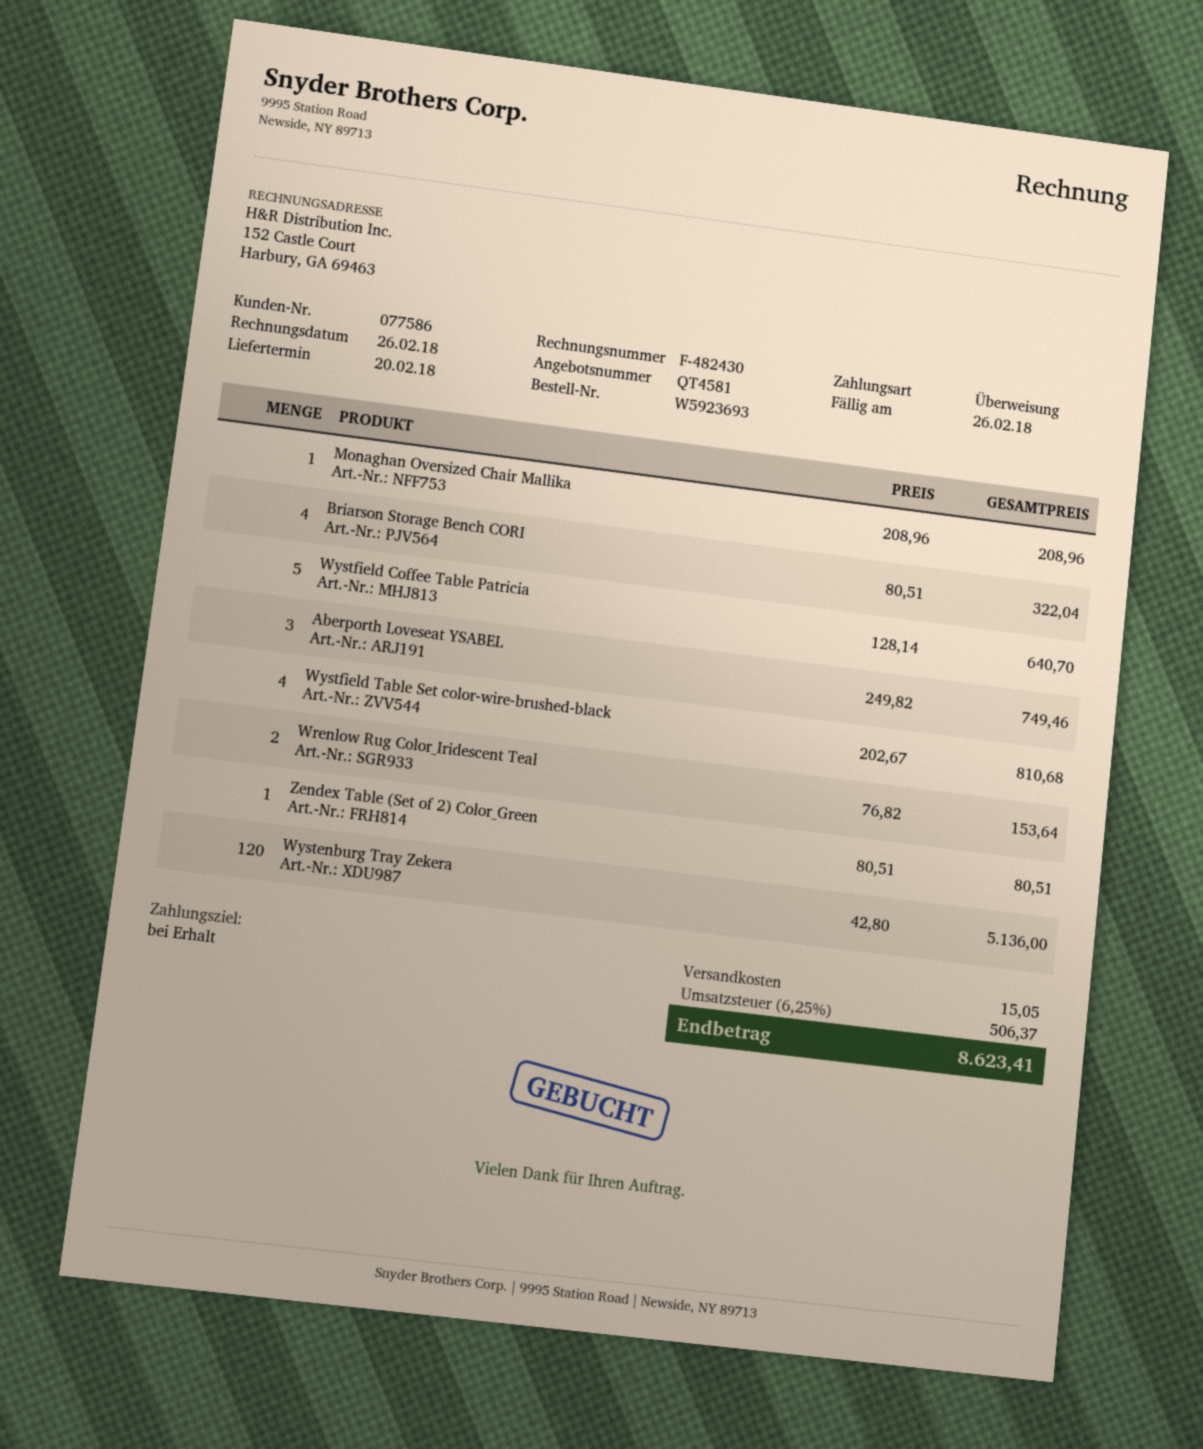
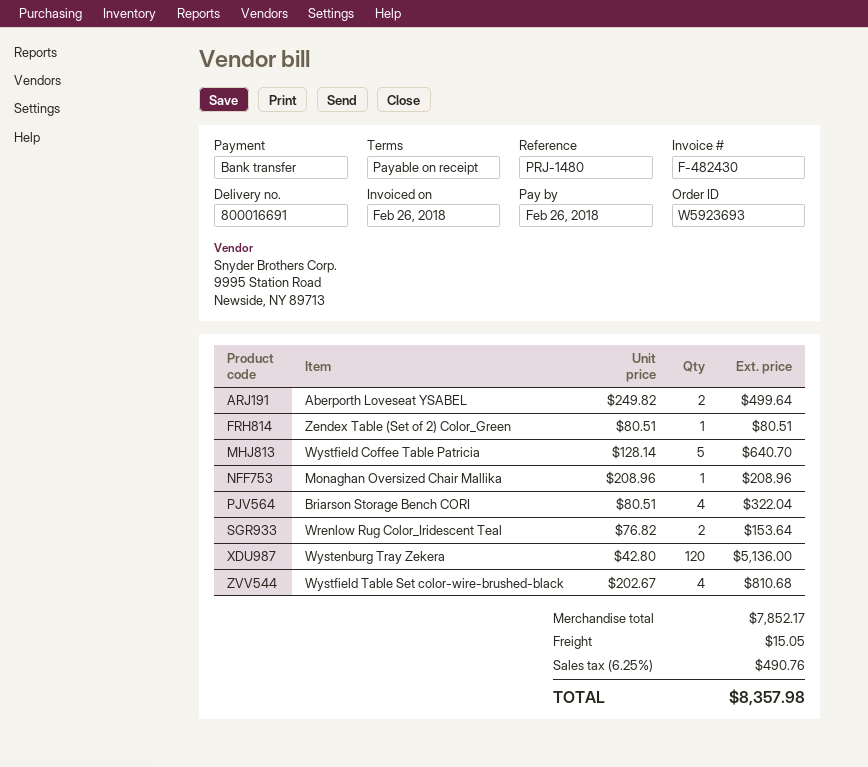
Aberporth Loveseat YSABEL: 3 x 249.82 = 749.46 -> 2 x 249.82 = 499.64
tax: 6.25% = 506.37 -> 6.25% = 490.76
total: 8623.41 -> 8357.98

